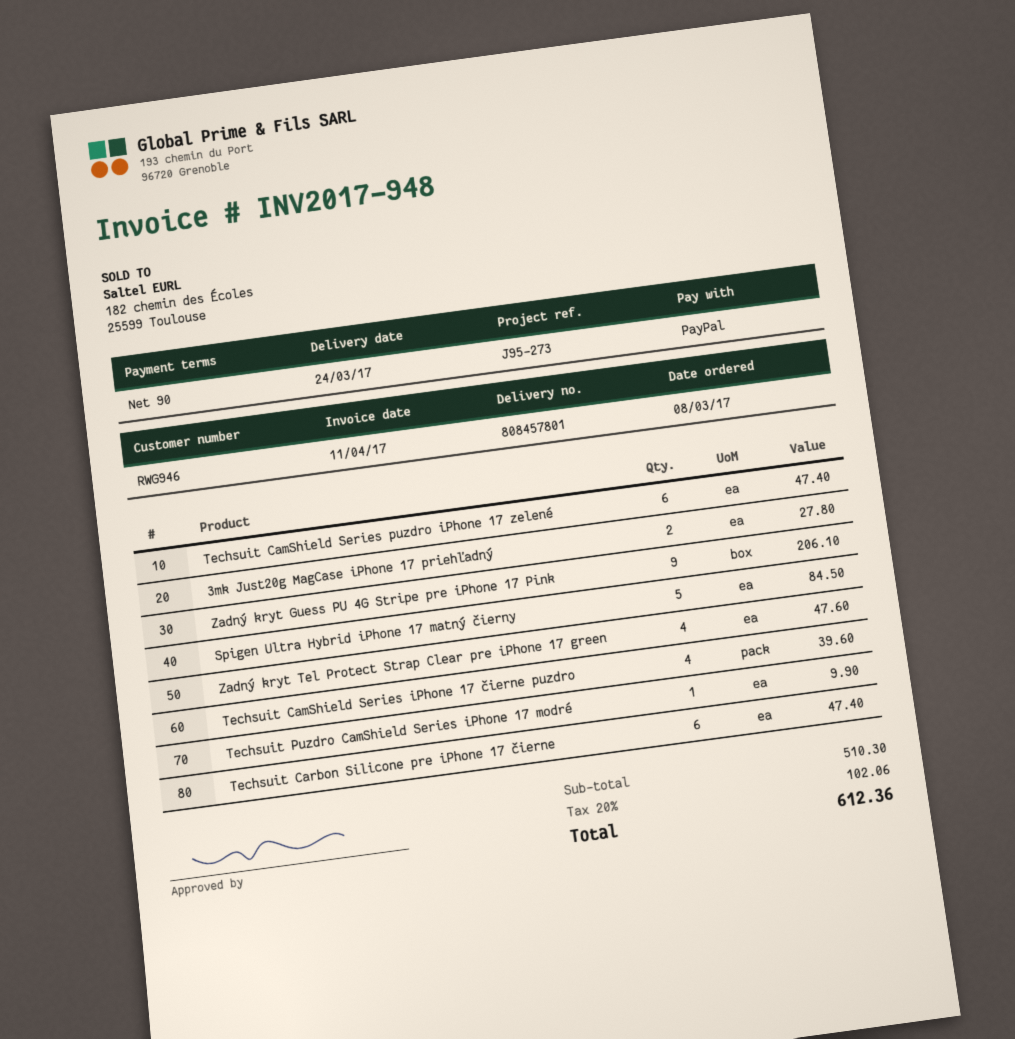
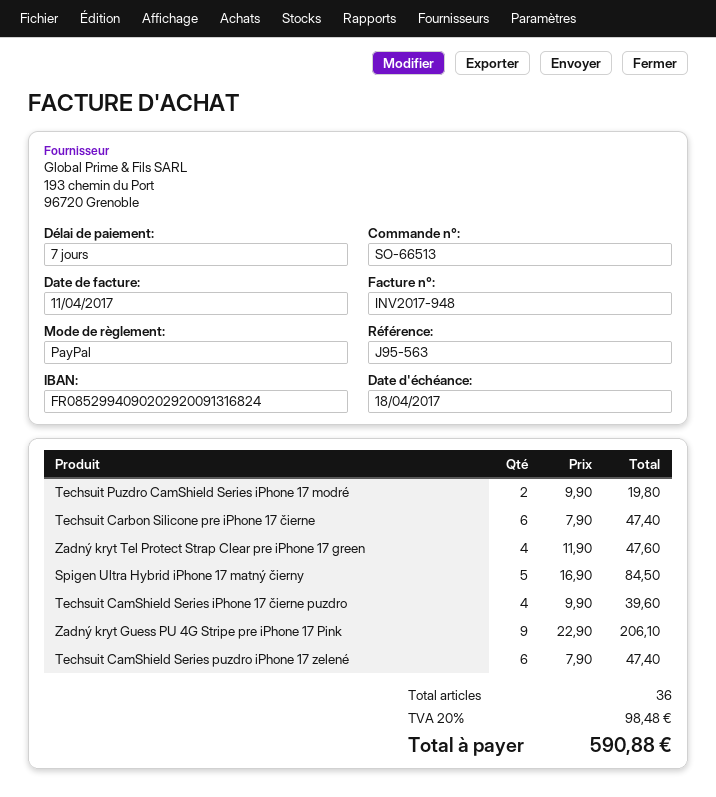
payment terms: 90 days -> 7 days
reference: J95-273 -> J95-563
3mk Just20g MagCase iPhone 17 priehľadný: 2 for 27.80 -> none
Techsuit Puzdro CamShield Series iPhone 17 modré: 1 for 9.90 -> 2 for 19.80
tax: 20% = 102.06 -> 20% = 98.48
total: 612.36 -> 590.88

